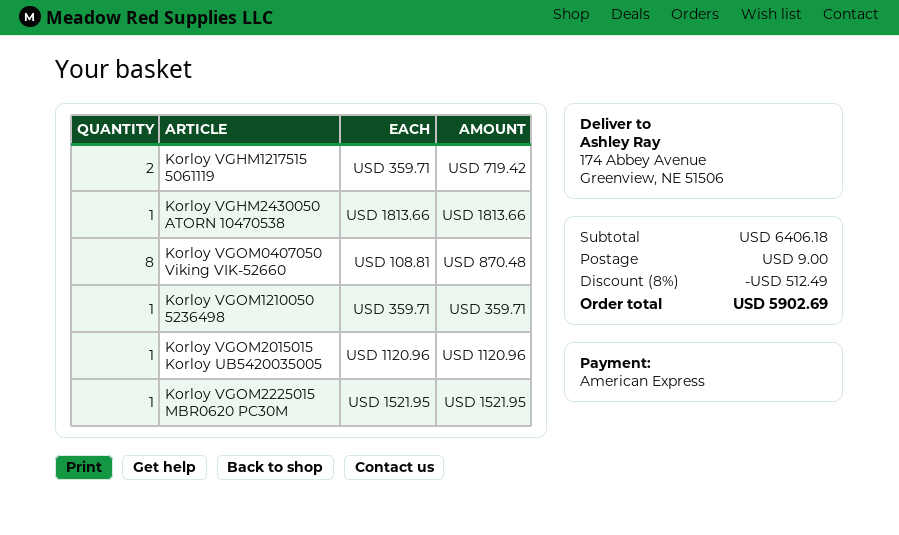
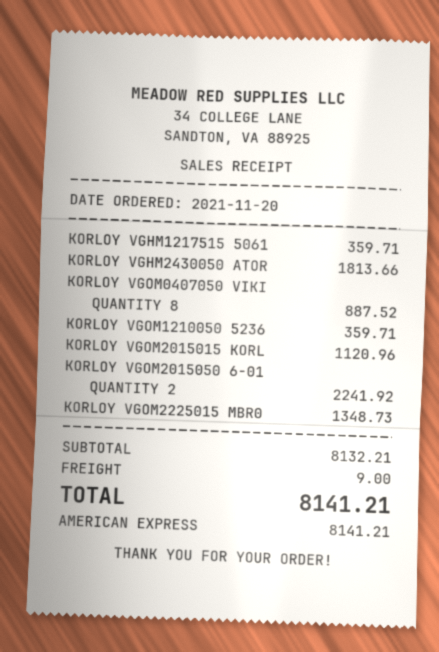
Korloy VGHM1217515 5061119: 2 for 719.42 -> 1 for 359.71
Korloy VGOM0407050 Viking VIK-52660: 8 for 870.48 -> 8 for 887.52
Korloy VGOM2225015 MBR0620 PC30M: 1 for 1521.95 -> 1 for 1348.73
KORLOY VGOM2015050 6-01: none -> 2 for 2241.92
subtotal: 6406.18 -> 8132.21
discount: 8% = 512.49 -> none
total: 5902.69 -> 8141.21

